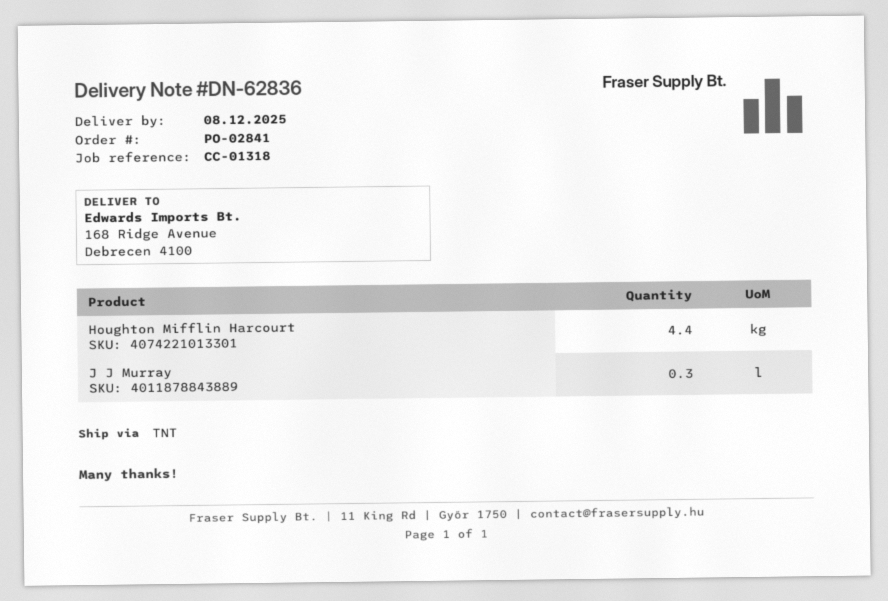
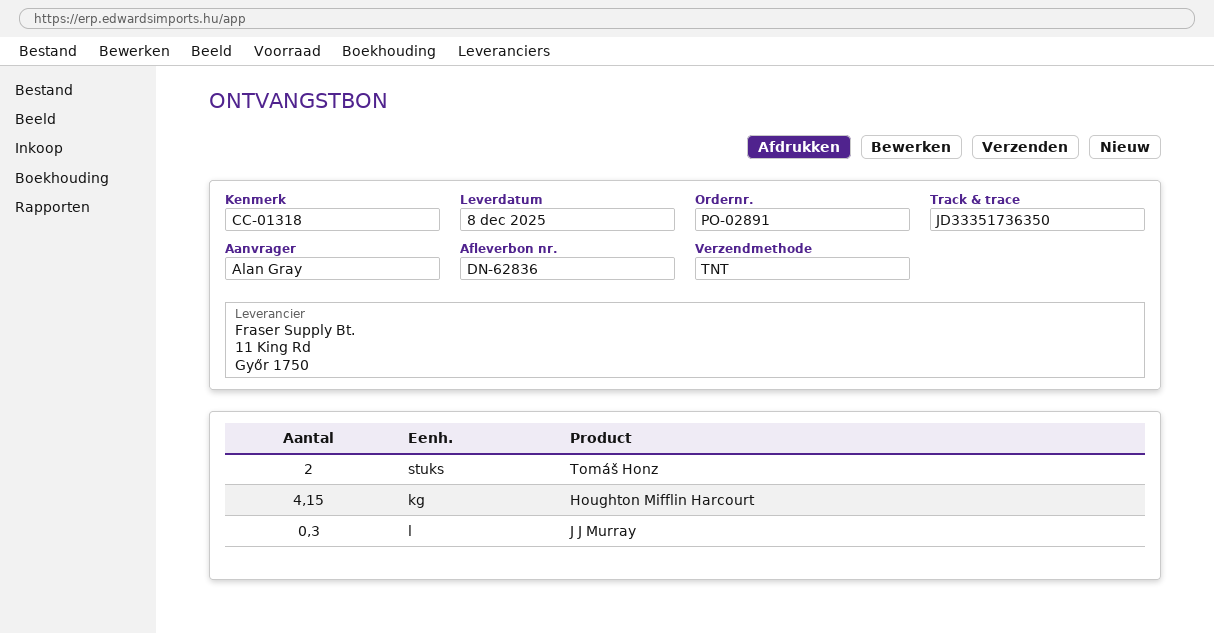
order number: PO-02841 -> PO-02891
Houghton Mifflin Harcourt: 4.4 -> 4.15
Tomáš Honz: none -> 2

